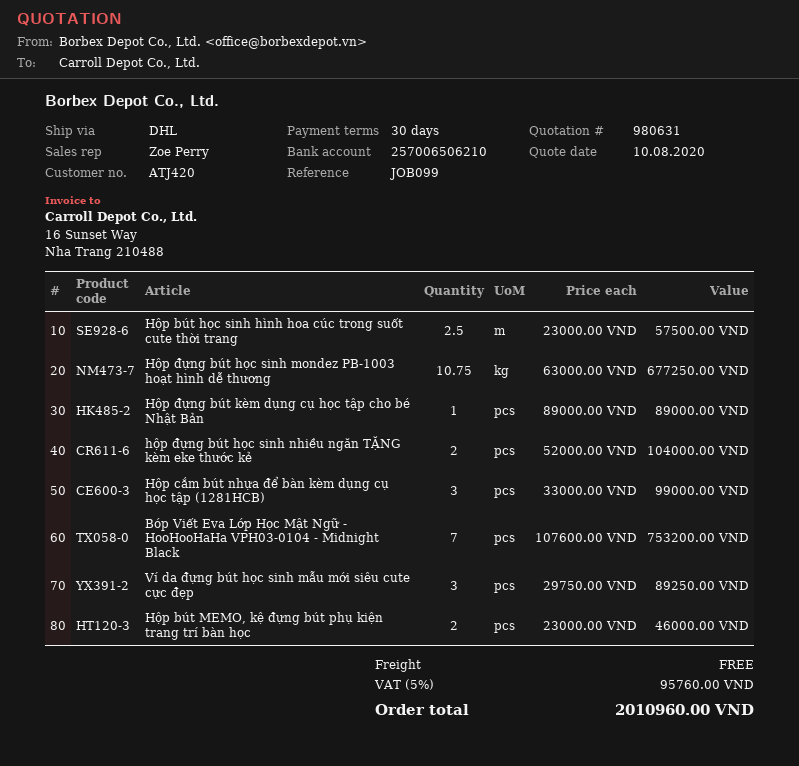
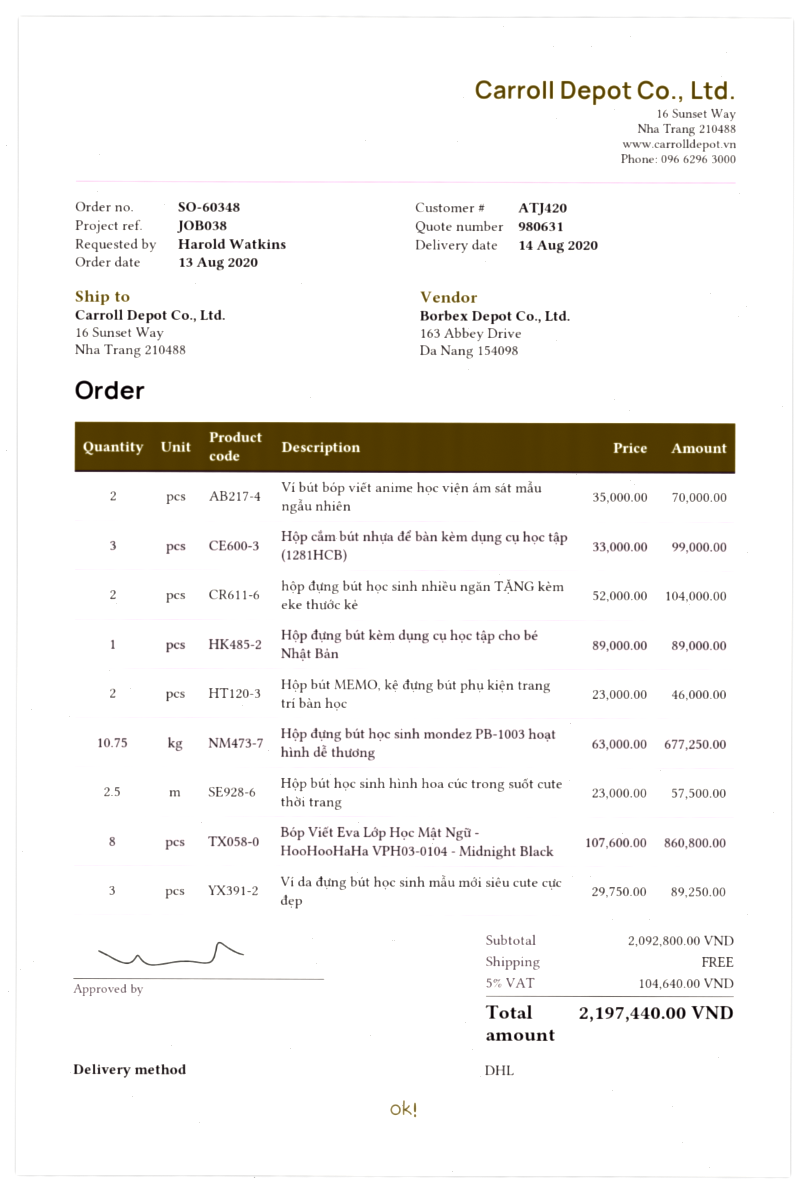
reference: JOB099 -> JOB038
Bóp Viết Eva Lớp Học Mật Ngữ - HooHooHaHa VPH03-0104 - Midnight Black: 7 x 107600.00 = 753200.00 -> 8 x 107600.00 = 860800.00
Ví bút bóp viết anime học viện ám sát mẫu ngẫu nhiên: none -> 2 x 35000.00 = 70000.00
tax: 5% = 95760.00 -> 5% = 104640.00
total: 2010960.00 -> 2197440.00

